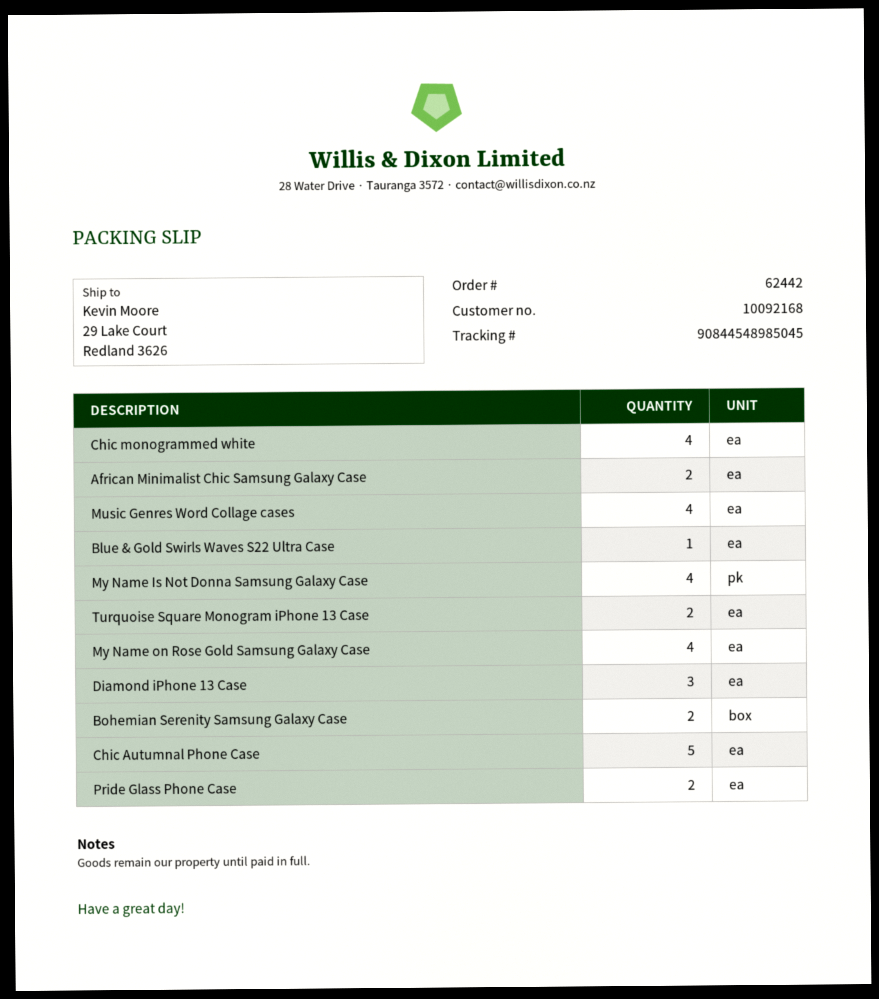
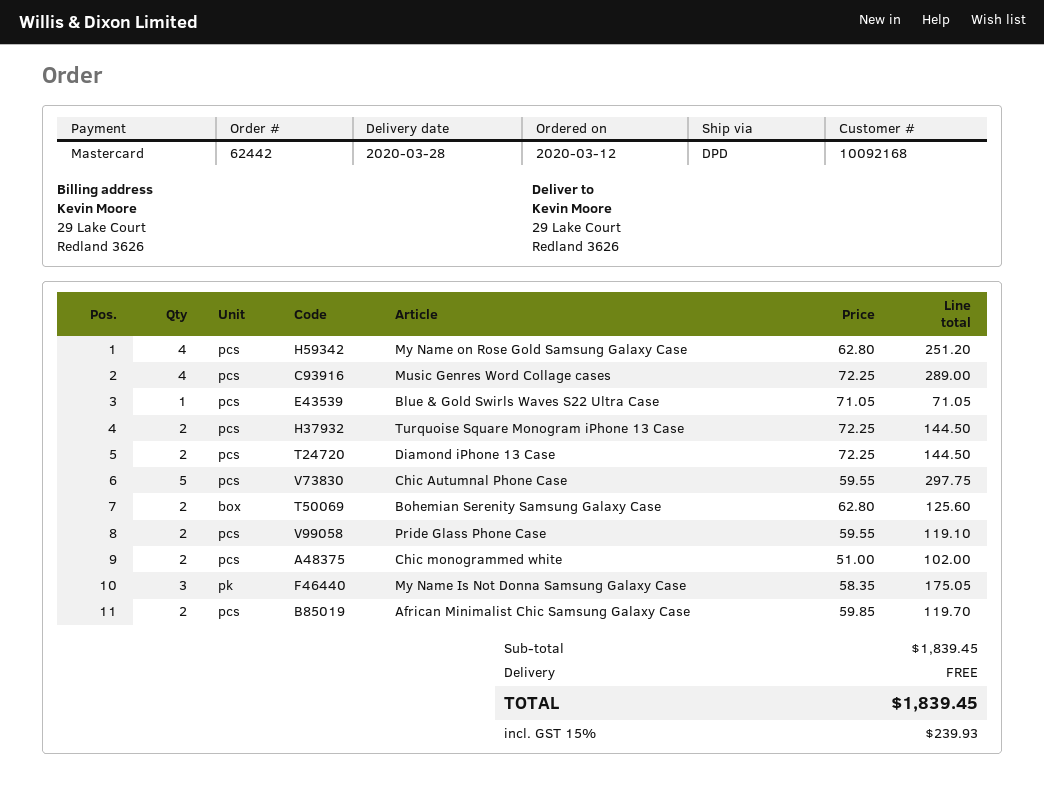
Chic monogrammed white: 4 -> 2
My Name Is Not Donna Samsung Galaxy Case: 4 -> 3
Diamond iPhone 13 Case: 3 -> 2

